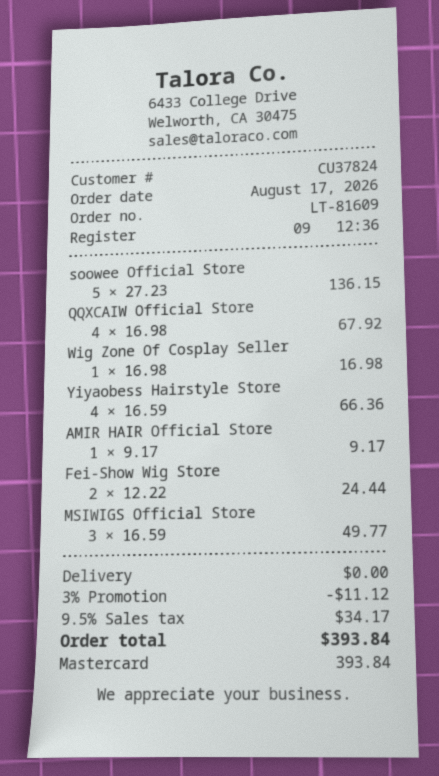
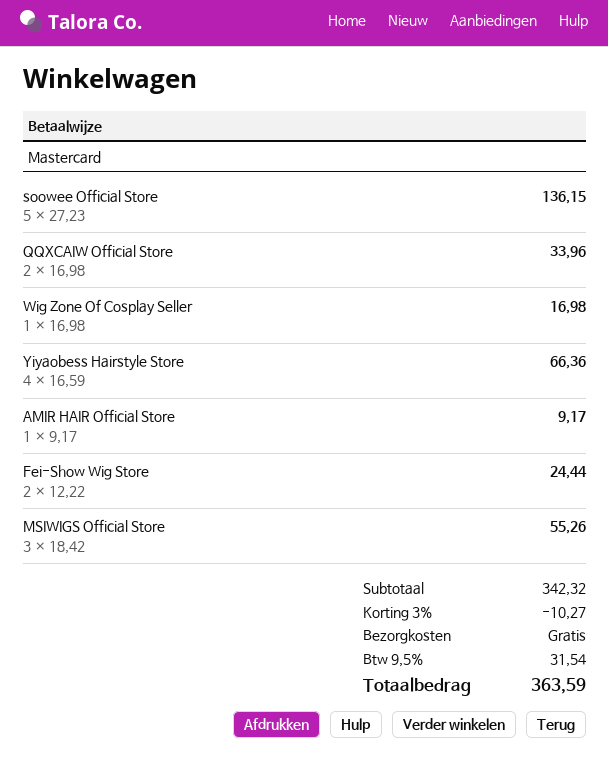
QQXCAIW Official Store: 4 x 16.98 = 67.92 -> 2 x 16.98 = 33.96
MSIWIGS Official Store: 3 x 16.59 = 49.77 -> 3 x 18.42 = 55.26
discount: 3% = 11.12 -> 3% = 10.27
tax: 9.5% = 34.17 -> 9.5% = 31.54
total: 393.84 -> 363.59

